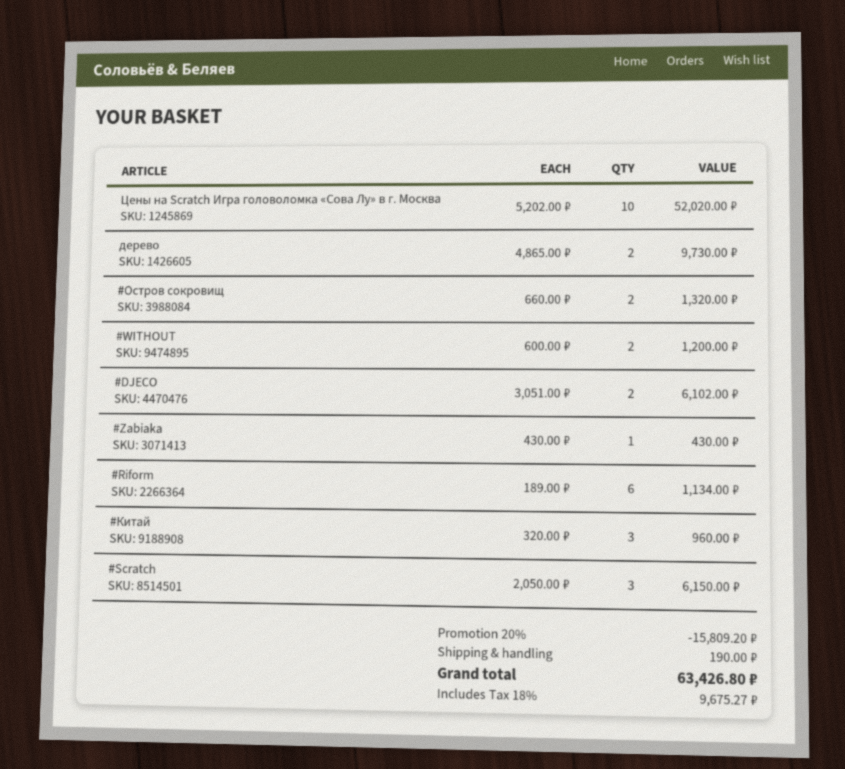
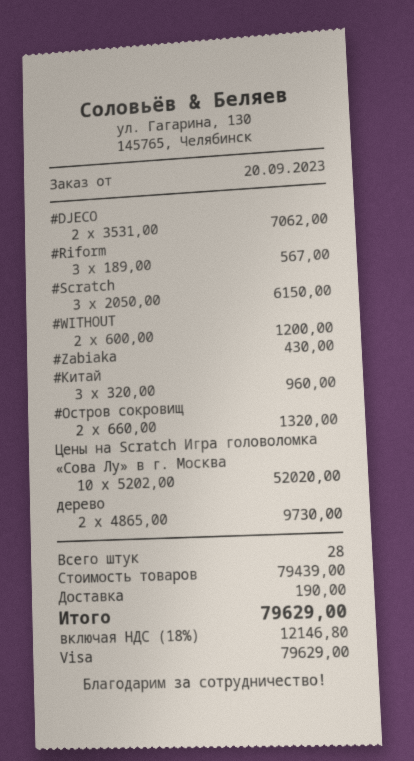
#DJECO: 2 x 3051.00 = 6102.00 -> 2 x 3531.00 = 7062.00
#Riform: 6 x 189.00 = 1134.00 -> 3 x 189.00 = 567.00
discount: 20% = 15809.20 -> none
tax: 18% = 9675.27 -> 18% = 12146.80
total: 63426.80 -> 79629.00

